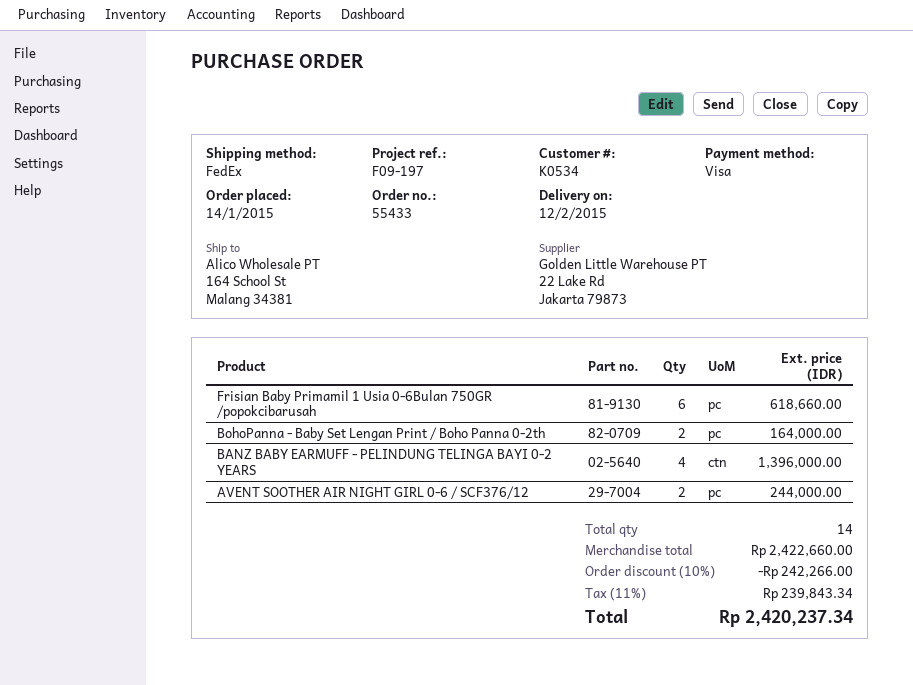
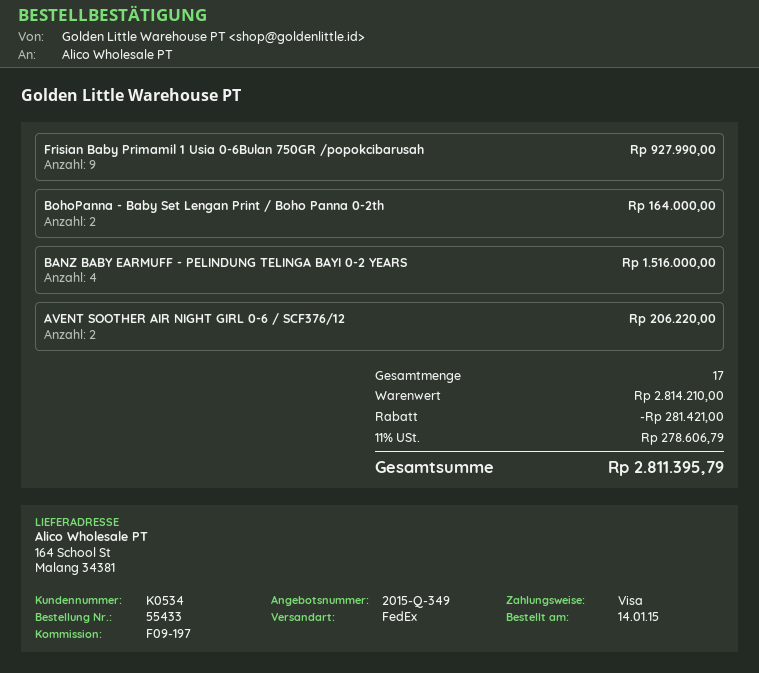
Frisian Baby Primamil 1 Usia 0-6Bulan 750GR /popokcibarusah: 6 for 618660.00 -> 9 for 927990.00
BANZ BABY EARMUFF - PELINDUNG TELINGA BAYI 0-2 YEARS: 4 for 1396000.00 -> 4 for 1516000.00
AVENT SOOTHER AIR NIGHT GIRL 0-6 / SCF376/12: 2 for 244000.00 -> 2 for 206220.00
total quantity: 14 -> 17
subtotal: 2422660.00 -> 2814210.00
discount: 242266.00 -> 281421.00
tax: 11% = 239843.34 -> 11% = 278606.79
total: 2420237.34 -> 2811395.79

